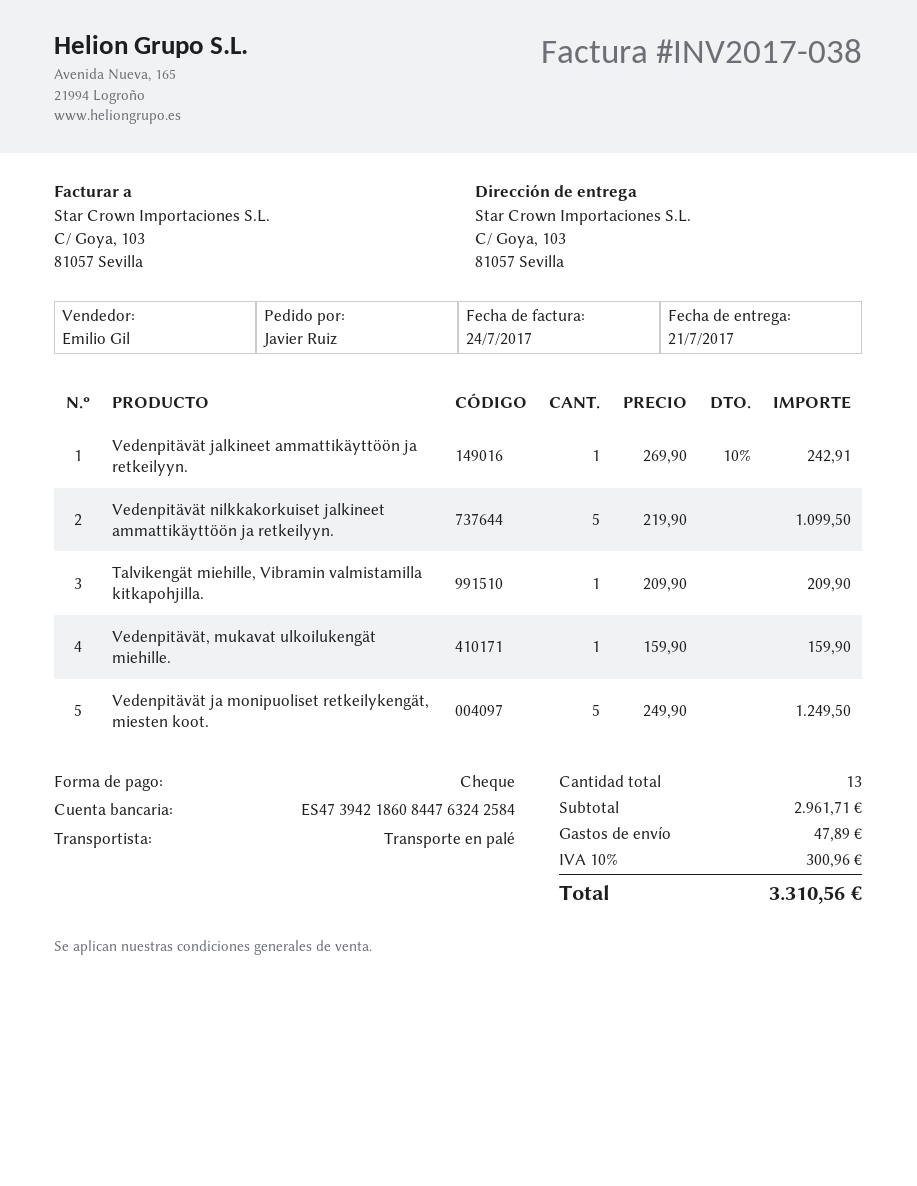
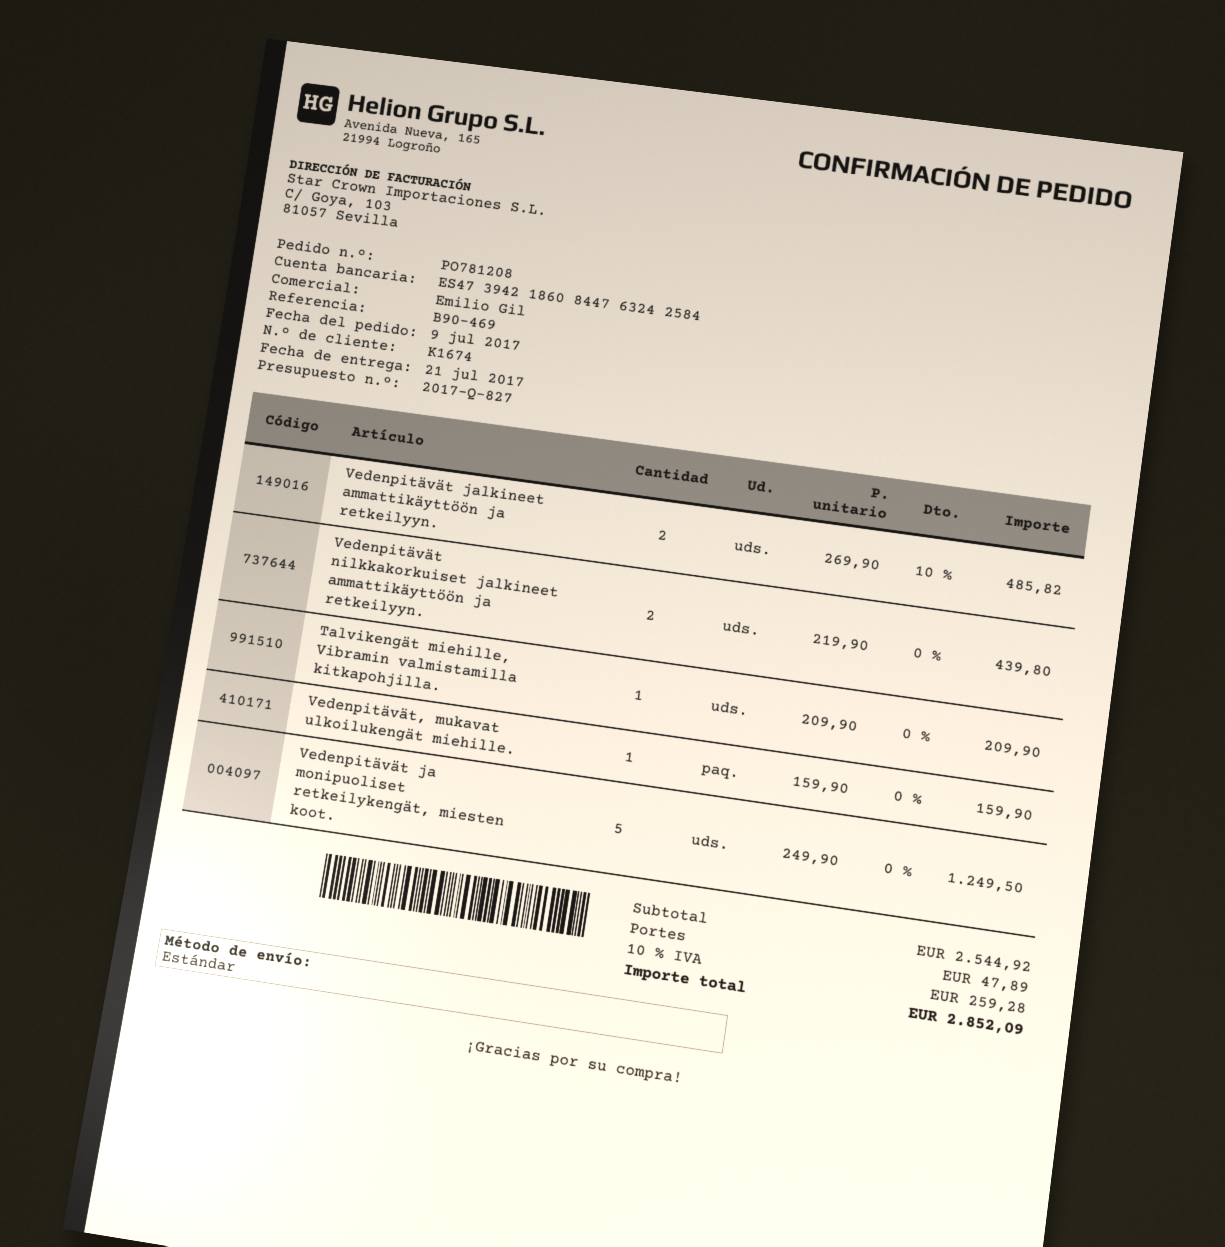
shipping method: pallet freight -> standard
Vedenpitävät jalkineet ammattikäyttöön ja retkeilyyn.: 1 x 269.90 - 10% = 242.91 -> 2 x 269.90 - 10% = 485.82
Vedenpitävät nilkkakorkuiset jalkineet ammattikäyttöön ja retkeilyyn.: 5 x 219.90 = 1099.50 -> 2 x 219.90 = 439.80
subtotal: 2961.71 -> 2544.92
tax: 10% = 300.96 -> 10% = 259.28
total: 3310.56 -> 2852.09

